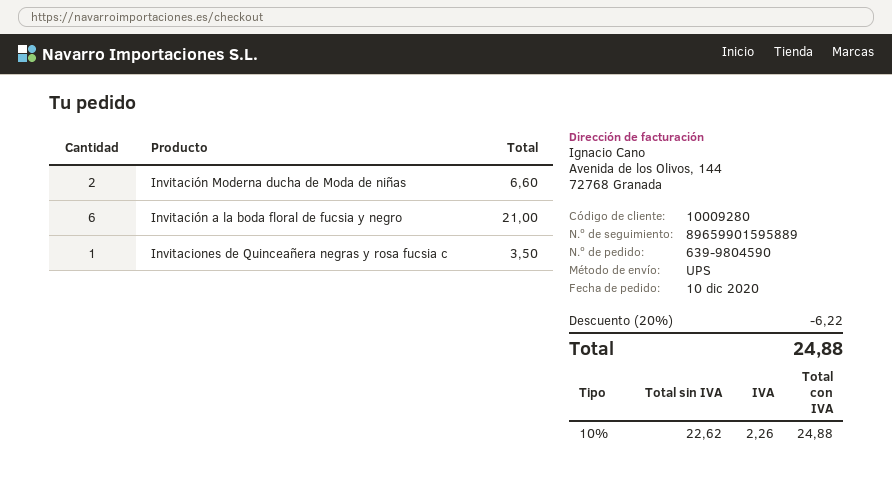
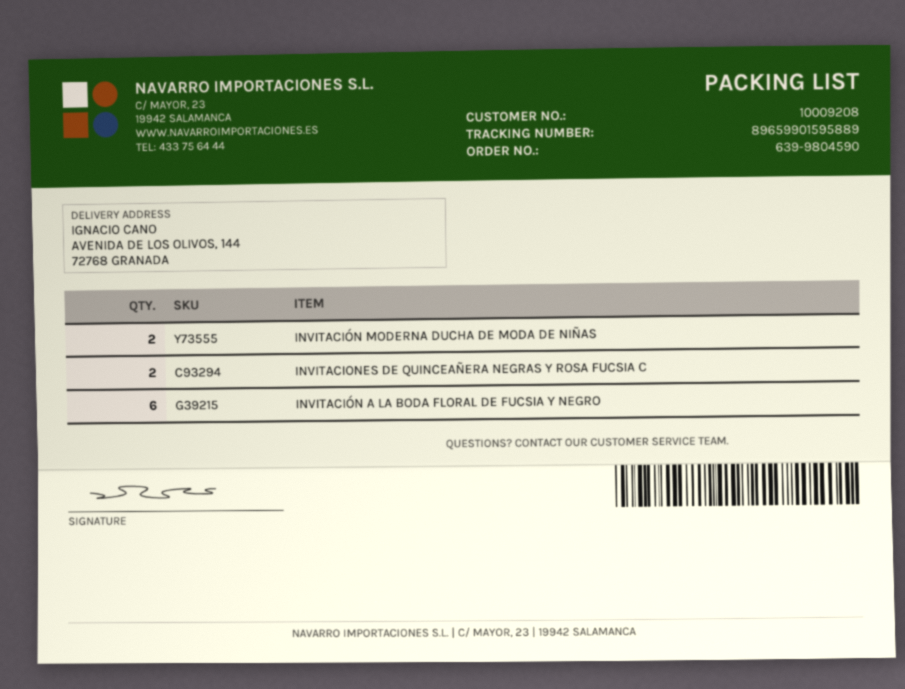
customer number: 10009280 -> 10009208
Invitaciones de Quinceañera negras y rosa fucsia c: 1 -> 2

